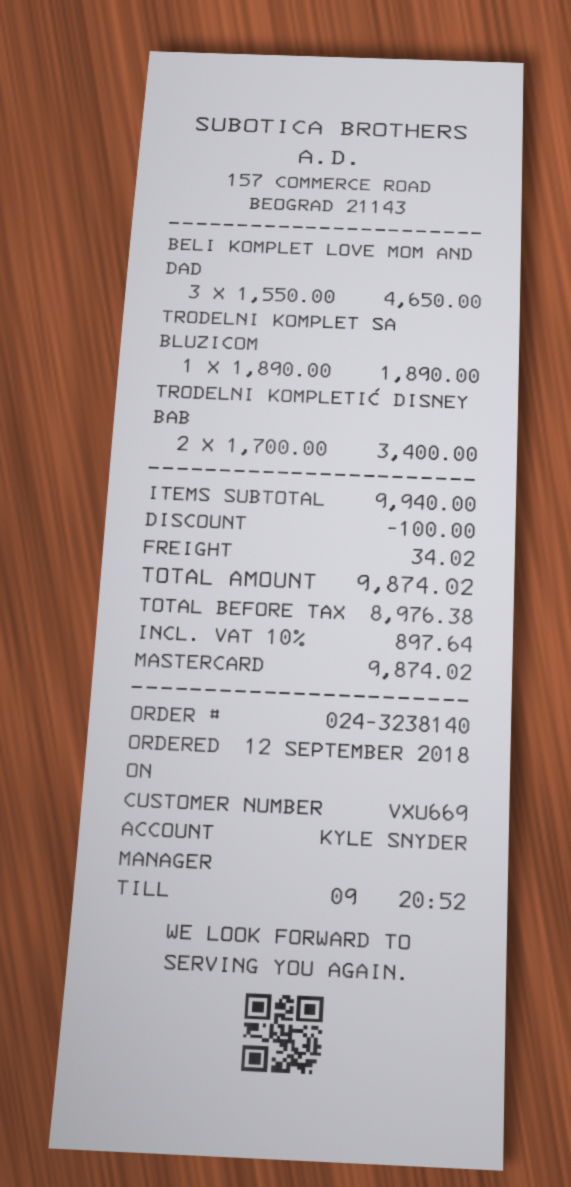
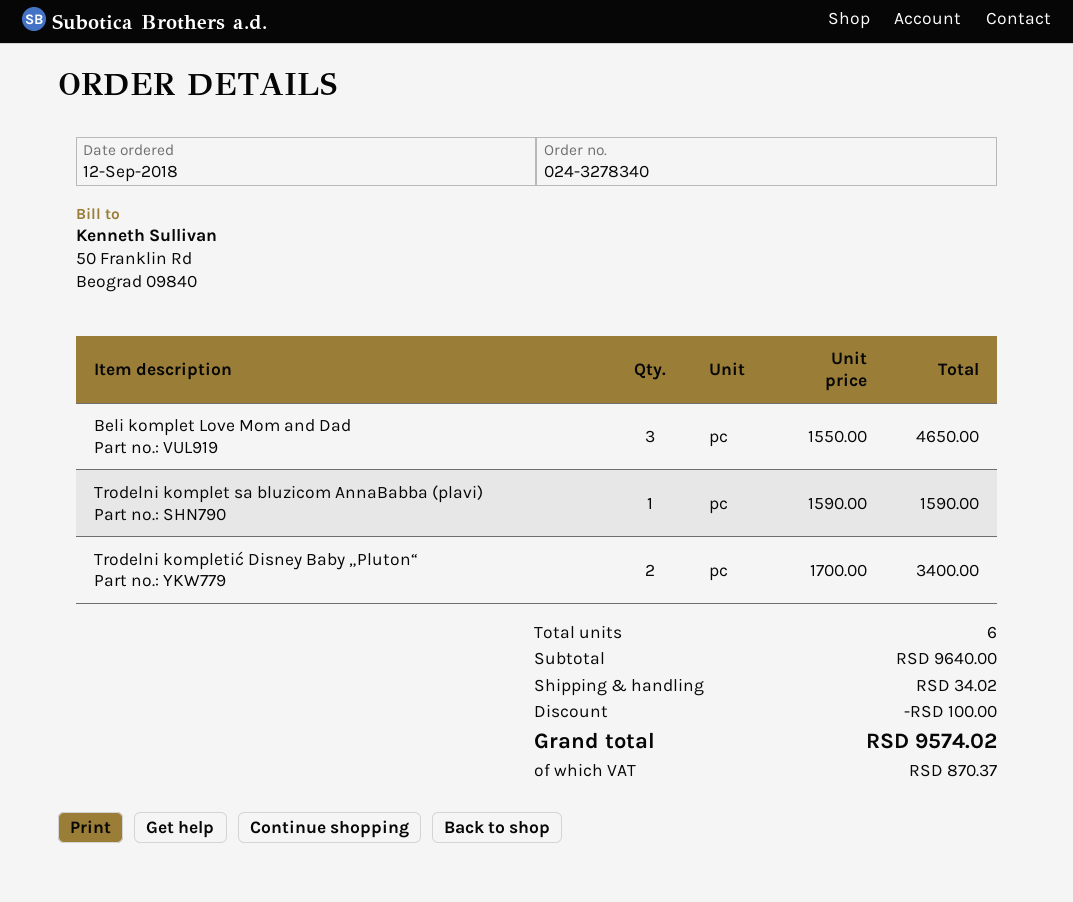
order number: 024-3238140 -> 024-3278340
TRODELNI KOMPLET SA BLUZICOM: 1 x 1890.00 = 1890.00 -> 1 x 1590.00 = 1590.00
subtotal: 9940.00 -> 9640.00
tax: 897.64 -> 870.37
total: 9874.02 -> 9574.02

